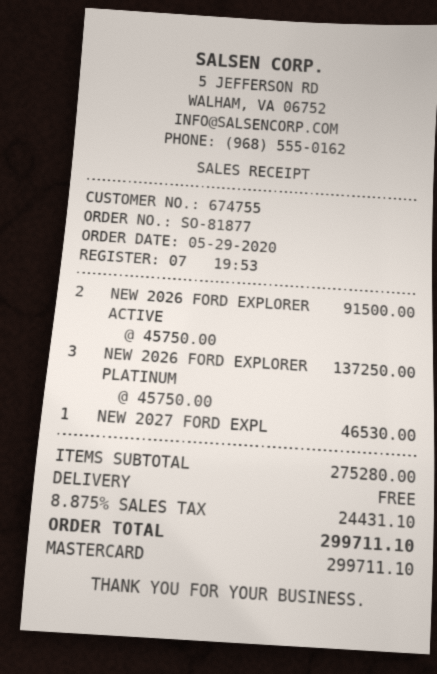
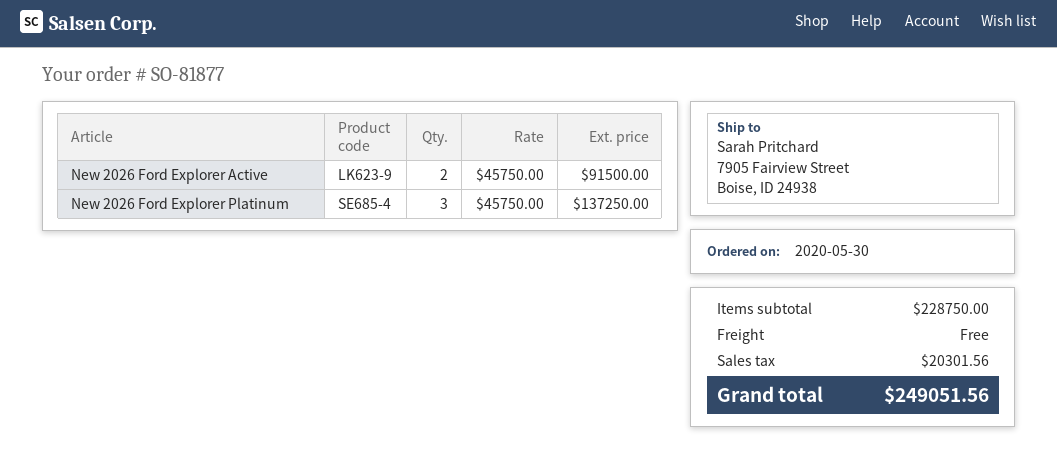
order date: 2020-05-29 -> 2020-05-30
NEW 2027 FORD EXPL: 1 x 46530.00 = 46530.00 -> none
subtotal: 275280.00 -> 228750.00
tax: 24431.10 -> 20301.56
total: 299711.10 -> 249051.56

